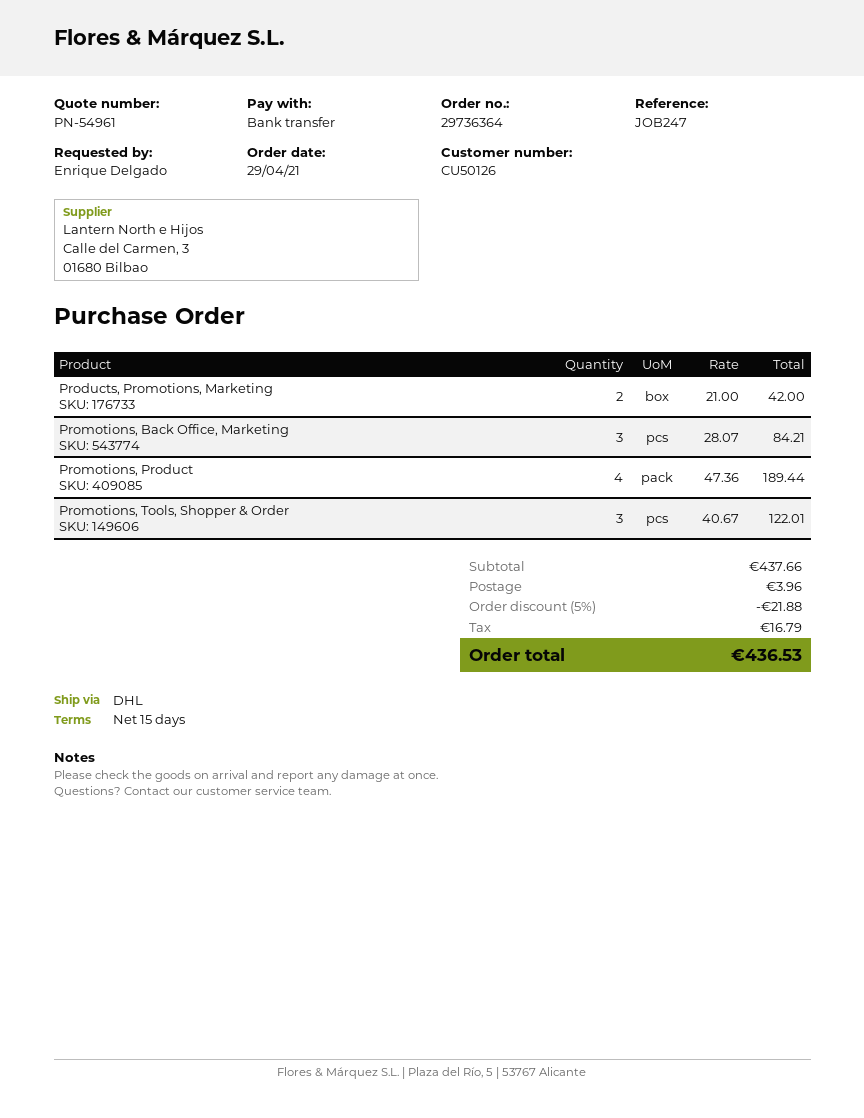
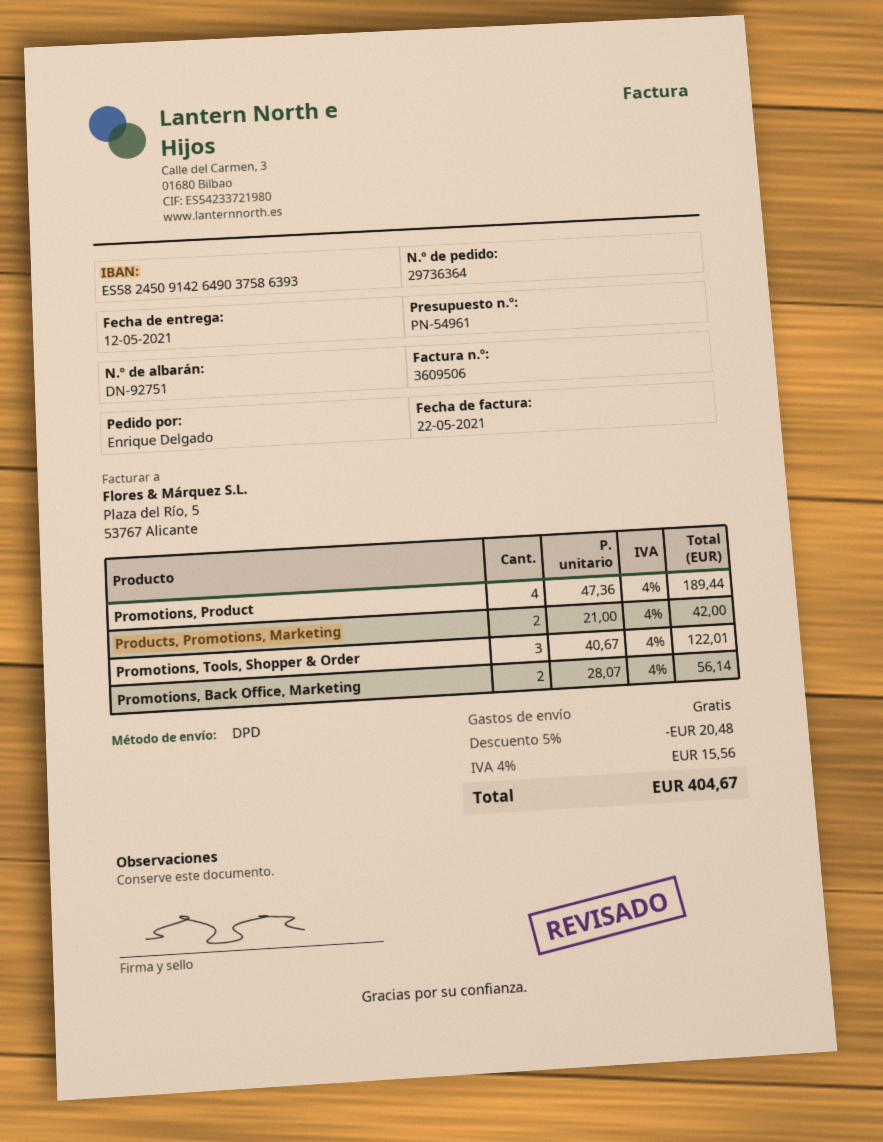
shipping method: DHL -> DPD
Promotions, Back Office, Marketing: 3 x 28.07 = 84.21 -> 2 x 28.07 = 56.14
discount: 5% = 21.88 -> 5% = 20.48
shipping: 3.96 -> 0.00
tax: 16.79 -> 15.56
total: 436.53 -> 404.67

